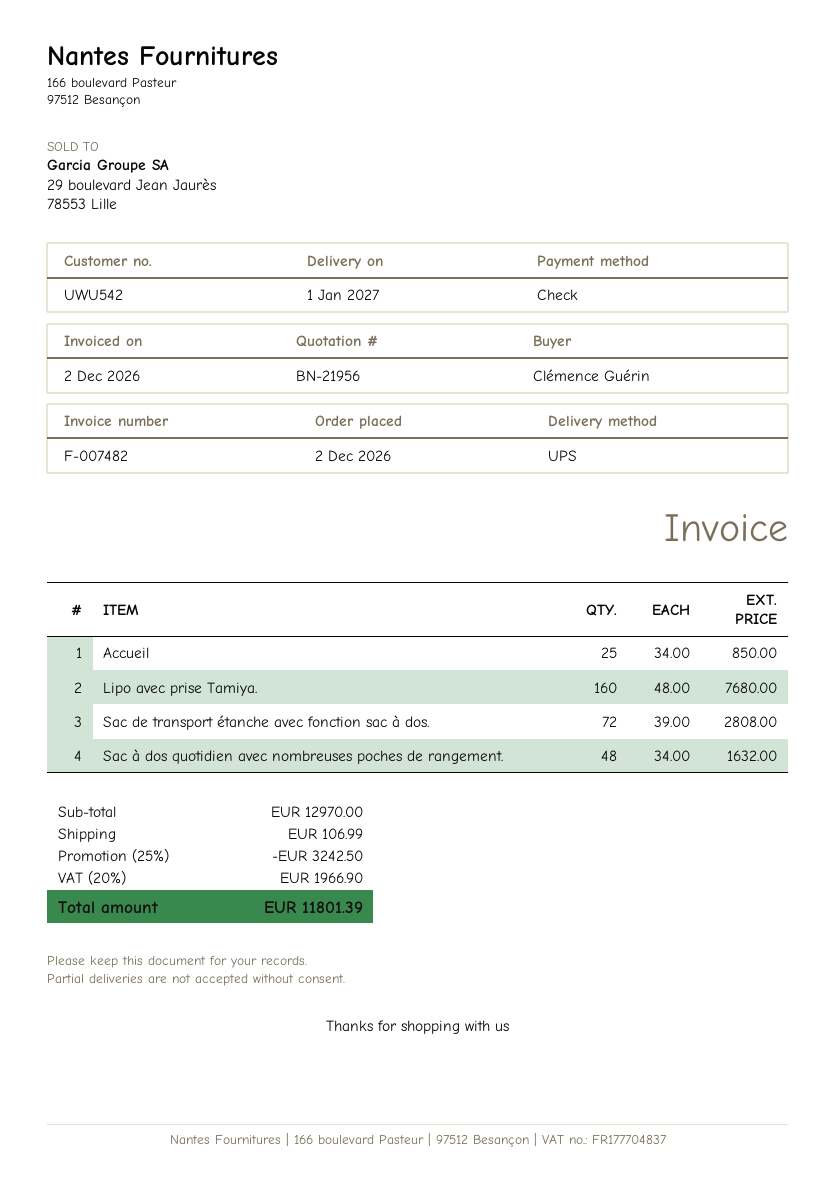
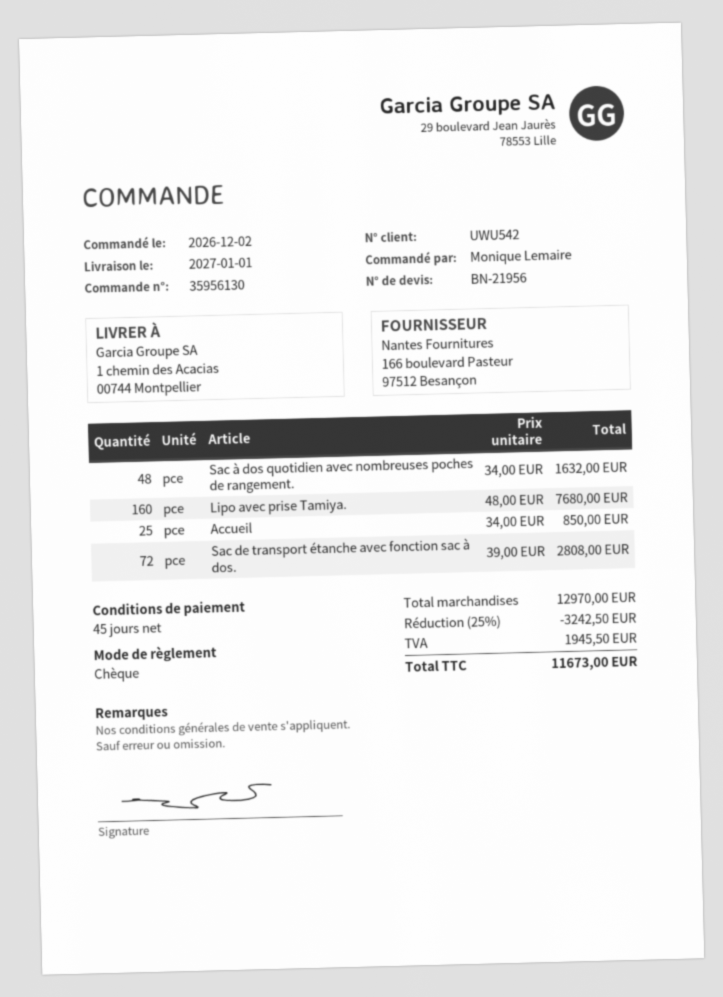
ordered by: Clémence Guérin -> Monique Lemaire
shipping: 106.99 -> none
tax: 1966.90 -> 1945.50
total: 11801.39 -> 11673.00

